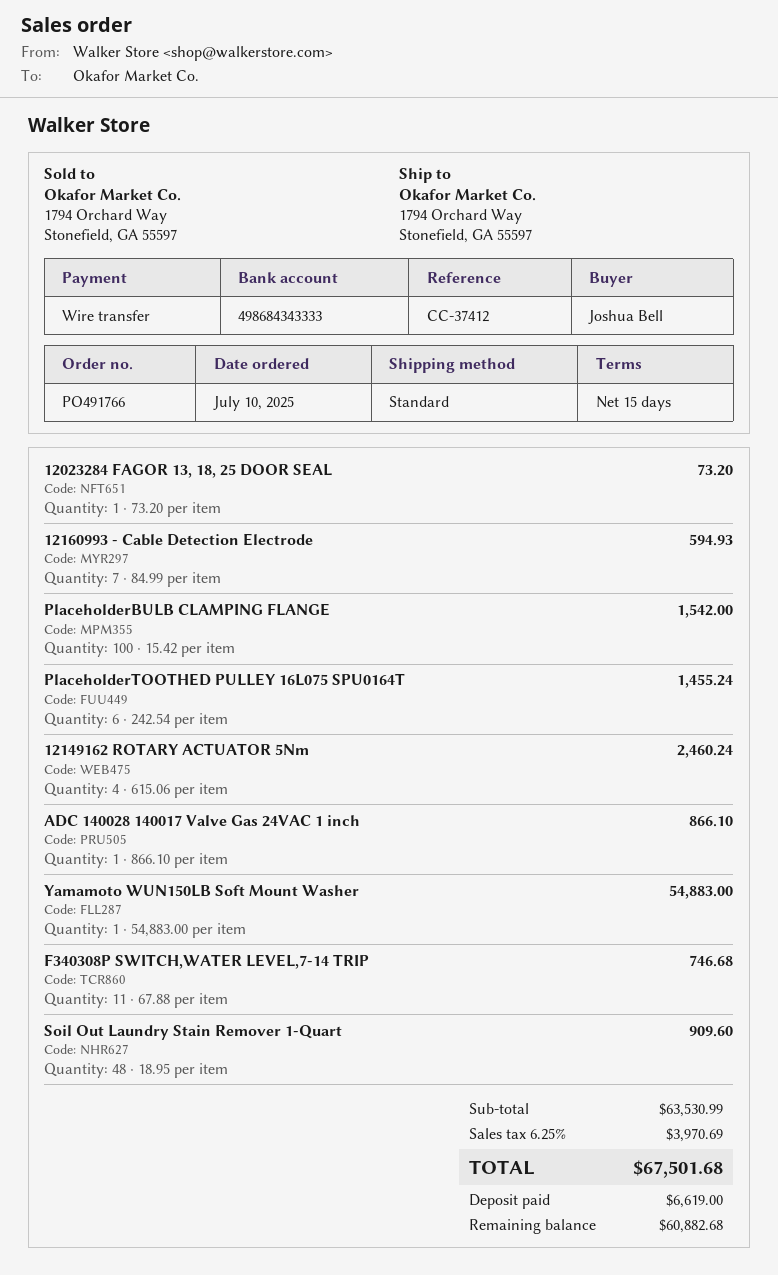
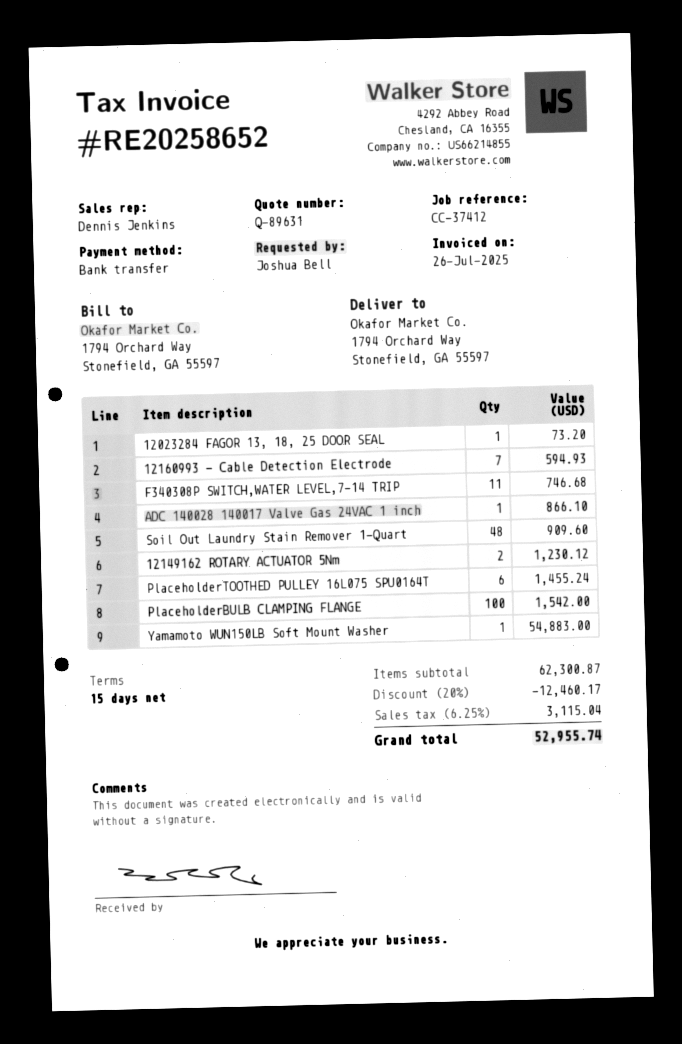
12149162 ROTARY ACTUATOR 5Nm: 4 for 2460.24 -> 2 for 1230.12
subtotal: 63530.99 -> 62300.87
discount: none -> 20% = 12460.17
tax: 6.25% = 3970.69 -> 6.25% = 3115.04
total: 67501.68 -> 52955.74

